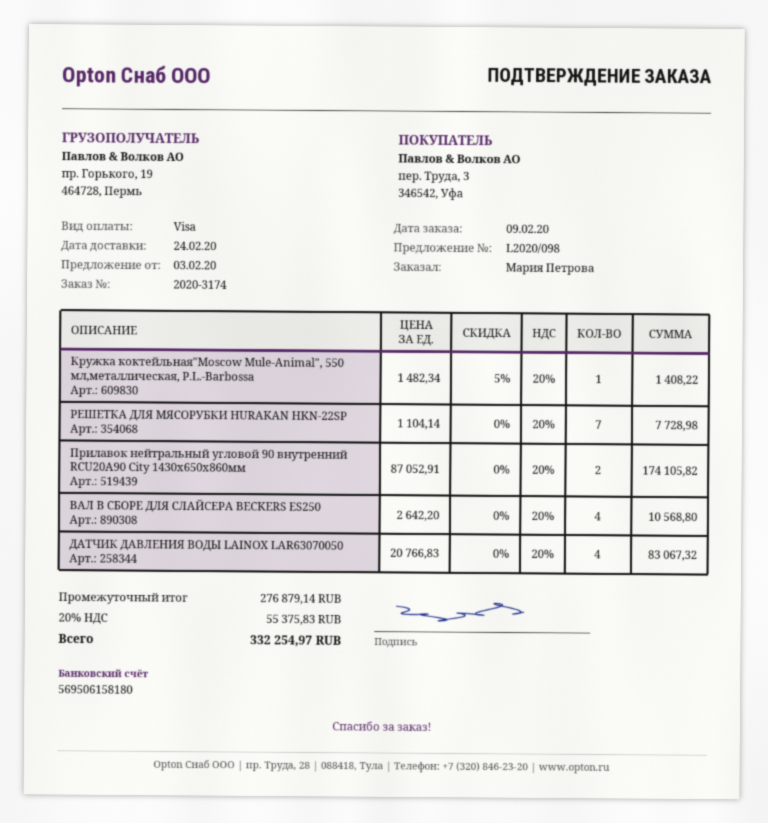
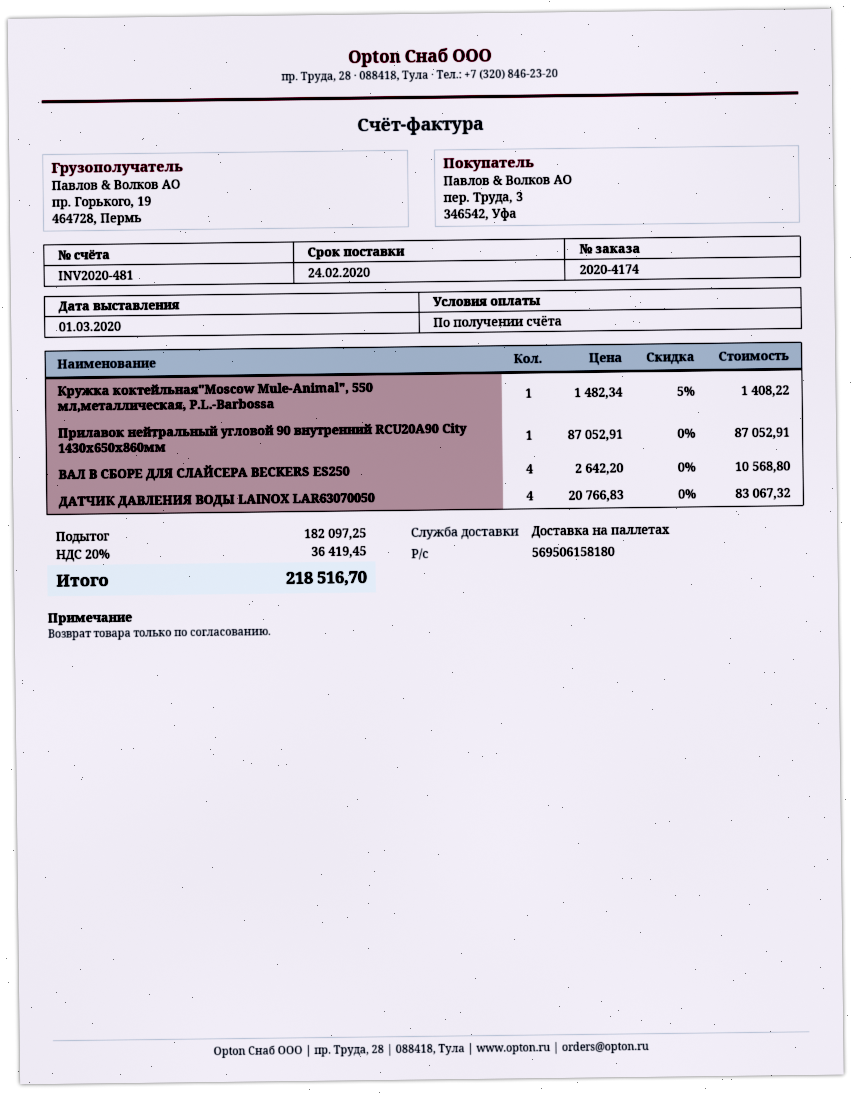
order number: 2020-3174 -> 2020-4174
РЕШЕТКА ДЛЯ МЯСОРУБКИ HURAKAN HKN-22SP: 7 x 1104.14 = 7728.98 -> none
Прилавок нейтральный угловой 90 внутренний RCU20A90 City 1430x650x860мм: 2 x 87052.91 = 174105.82 -> 1 x 87052.91 = 87052.91
subtotal: 276879.14 -> 182097.25
tax: 20% = 55375.83 -> 20% = 36419.45
total: 332254.97 -> 218516.70

